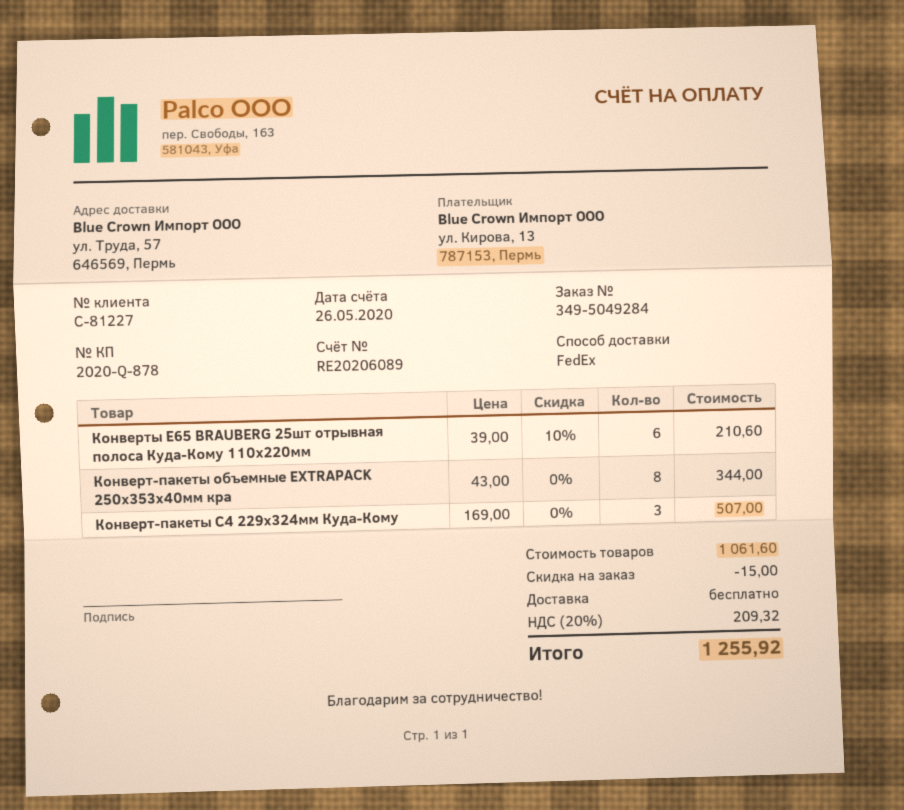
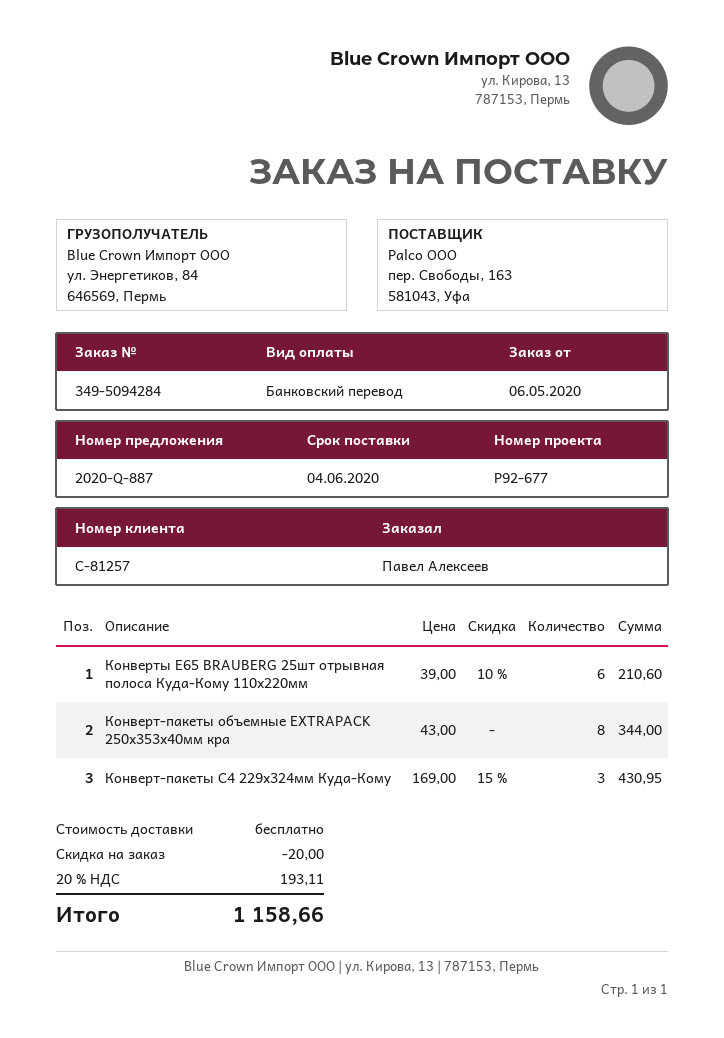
quote number: 2020-Q-878 -> 2020-Q-887
order number: 349-5049284 -> 349-5094284
customer number: C-81227 -> C-81257
ship to: ул. Труда, 57, 646569, Пермь -> ул. Энергетиков, 84, 646569, Пермь
Конверт-пакеты С4 229х324мм Куда-Кому: 3 x 169.00 = 507.00 -> 3 x 169.00 - 15% = 430.95
discount: 15.00 -> 20.00
tax: 20% = 209.32 -> 20% = 193.11
total: 1255.92 -> 1158.66

